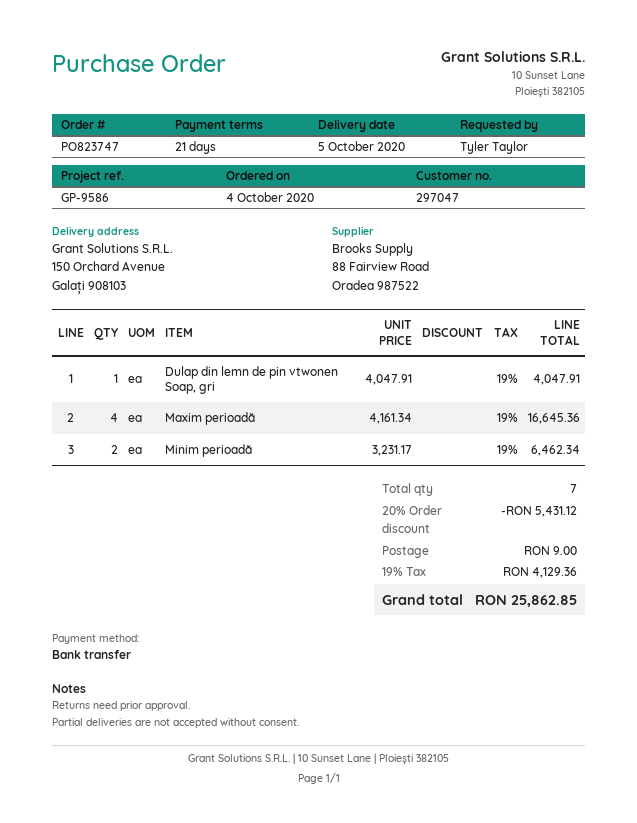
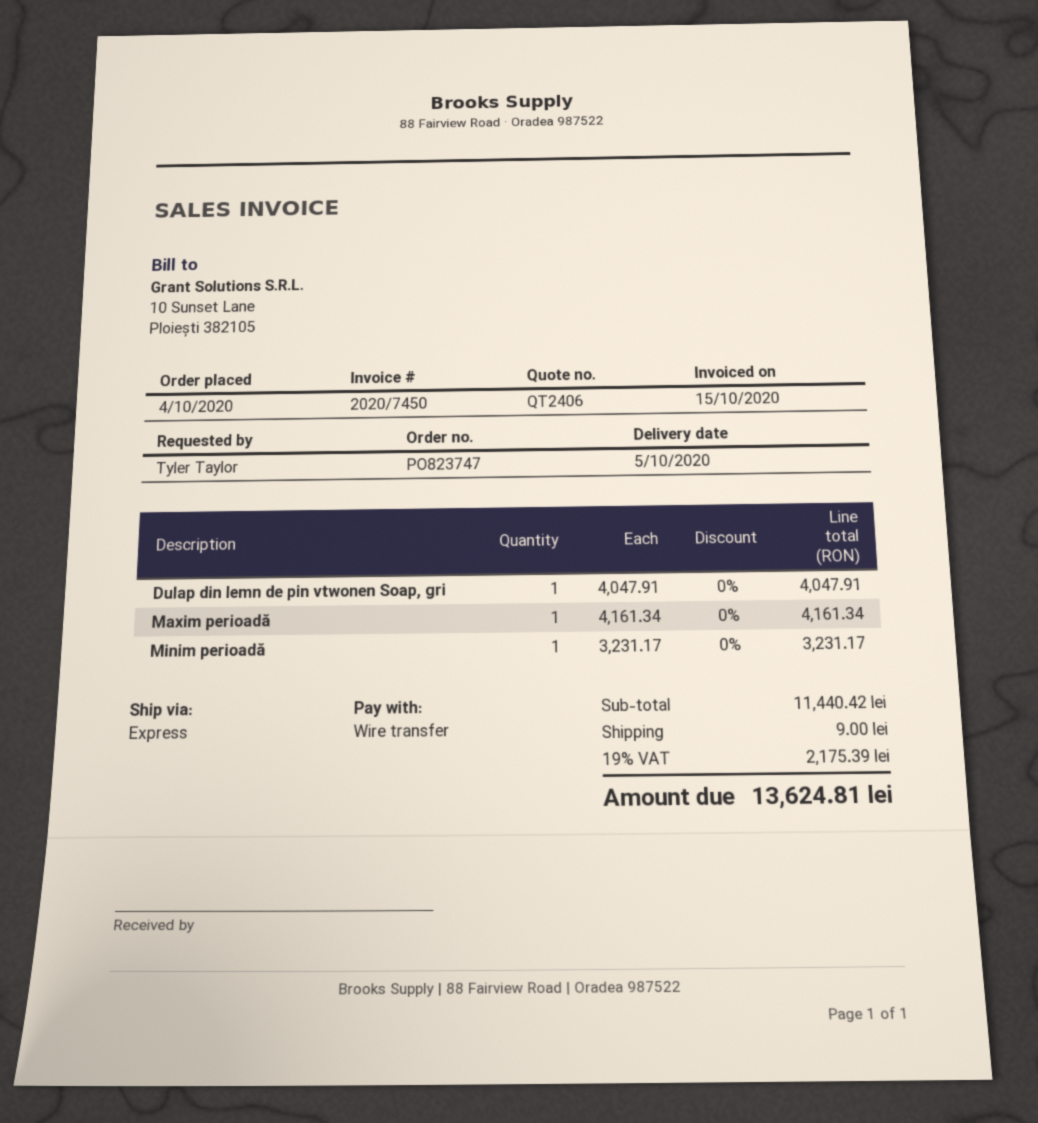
Maxim perioadă: 4 x 4161.34 = 16645.36 -> 1 x 4161.34 = 4161.34
Minim perioadă: 2 x 3231.17 = 6462.34 -> 1 x 3231.17 = 3231.17
discount: 20% = 5431.12 -> none
tax: 19% = 4129.36 -> 19% = 2175.39
total: 25862.85 -> 13624.81

